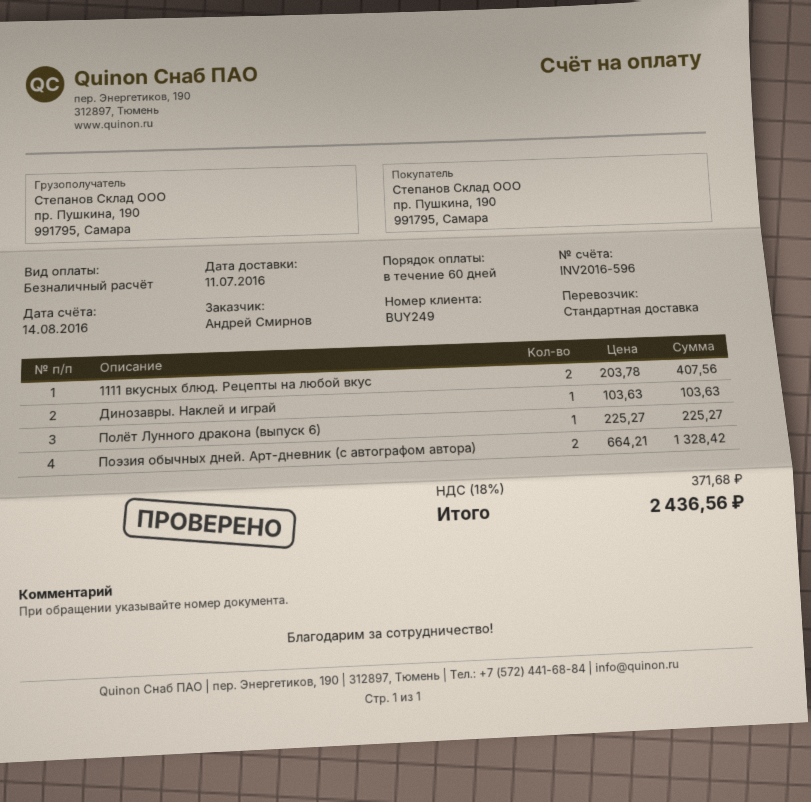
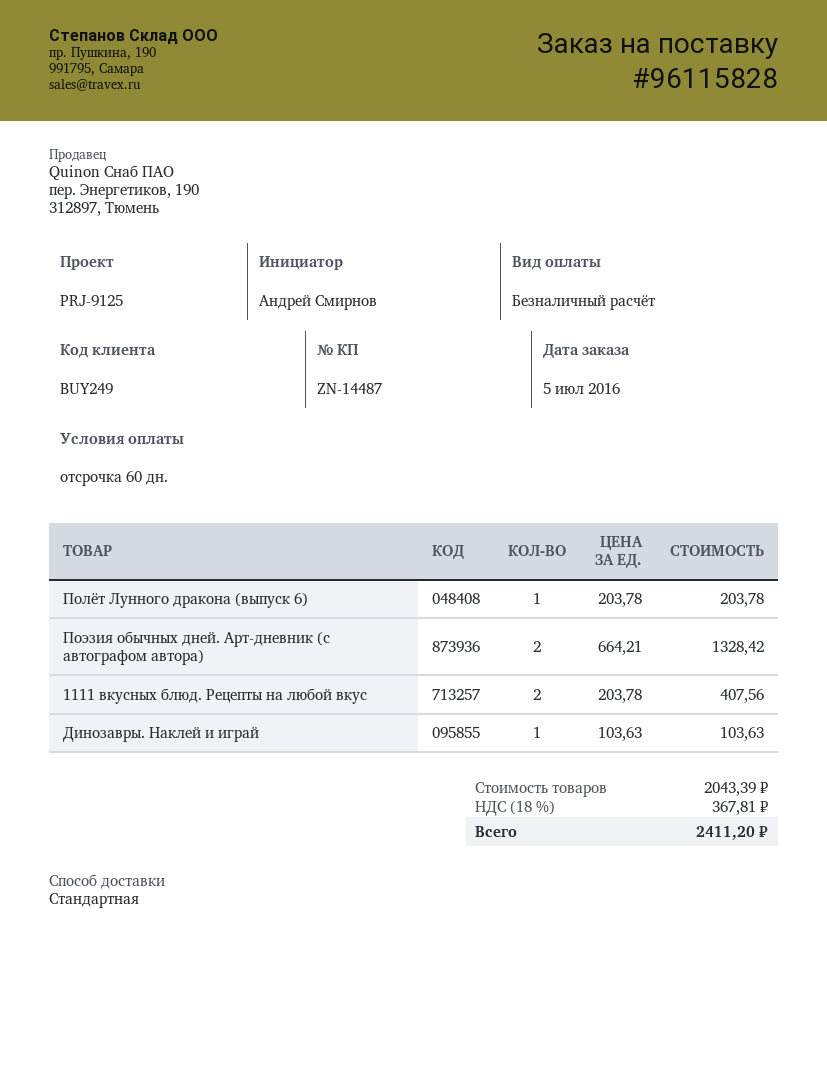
Полёт Лунного дракона (выпуск 6): 1 x 225.27 = 225.27 -> 1 x 203.78 = 203.78
tax: 18% = 371.68 -> 18% = 367.81
total: 2436.56 -> 2411.20

